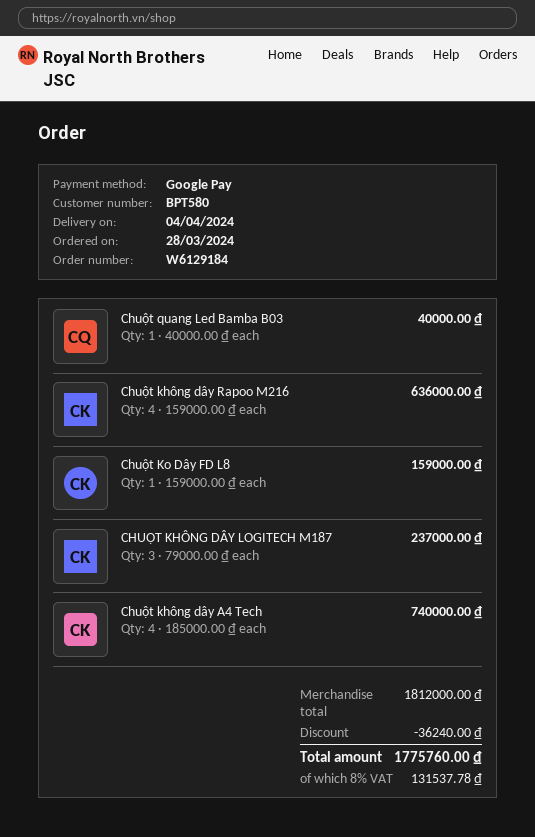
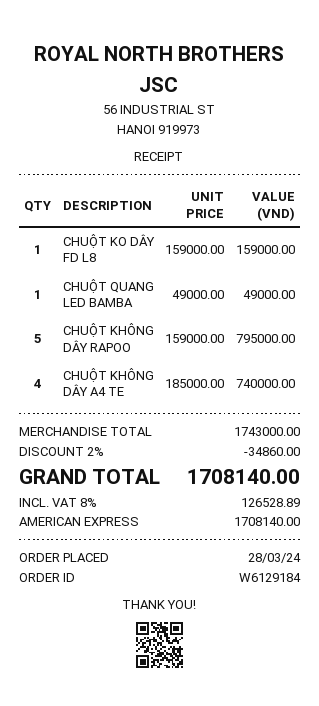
payment method: Google Pay -> American Express
Chuột quang Led Bamba B03: 1 x 40000.00 = 40000.00 -> 1 x 49000.00 = 49000.00
Chuột không dây Rapoo M216: 4 x 159000.00 = 636000.00 -> 5 x 159000.00 = 795000.00
CHUỘT KHÔNG DÂY LOGITECH M187: 3 x 79000.00 = 237000.00 -> none
subtotal: 1812000.00 -> 1743000.00
discount: 36240.00 -> 34860.00
tax: 8% = 131537.78 -> 8% = 126528.89
total: 1775760.00 -> 1708140.00

